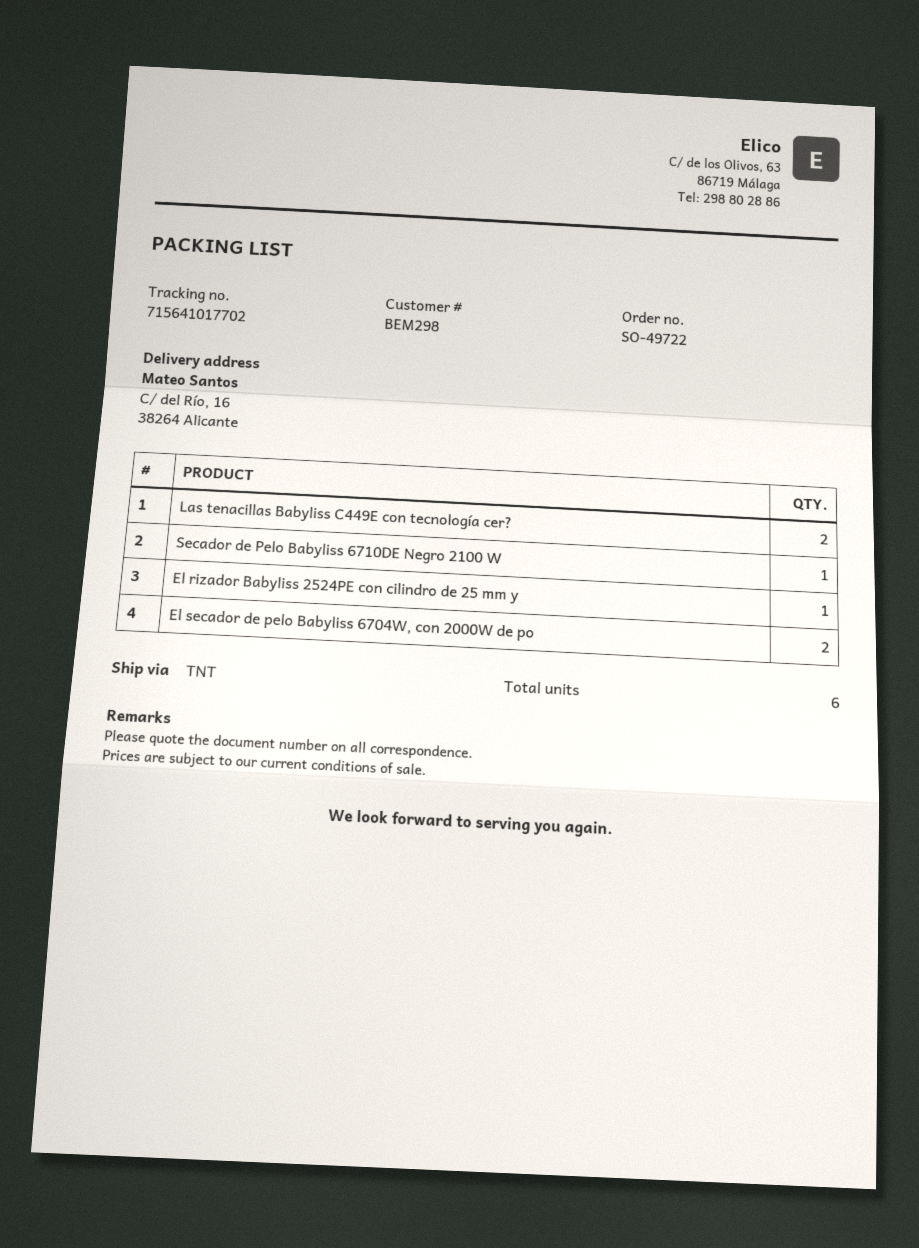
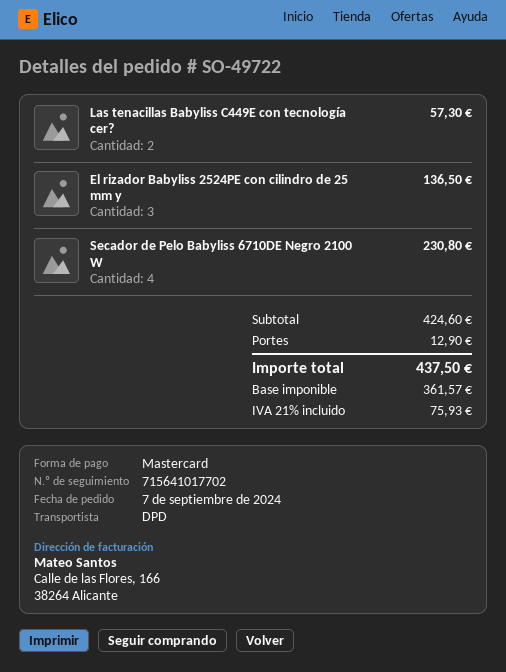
shipping method: TNT -> DPD
Secador de Pelo Babyliss 6710DE Negro 2100 W: 1 -> 4
El rizador Babyliss 2524PE con cilindro de 25 mm y: 1 -> 3
El secador de pelo Babyliss 6704W, con 2000W de po: 2 -> none

